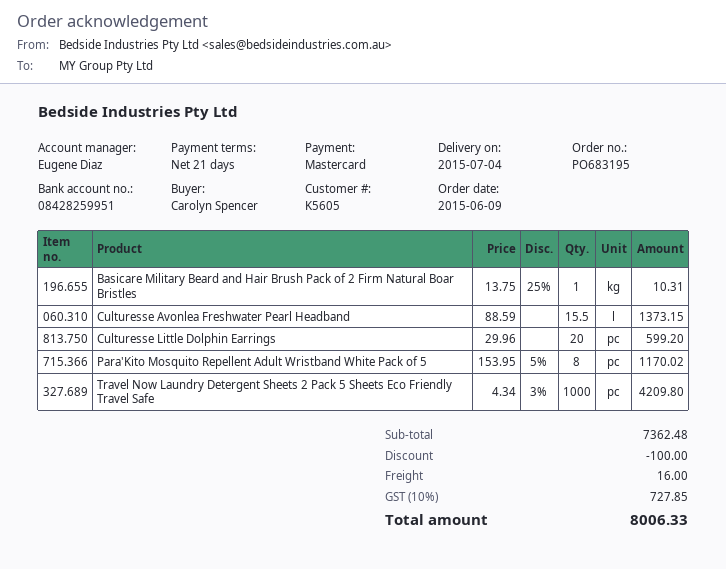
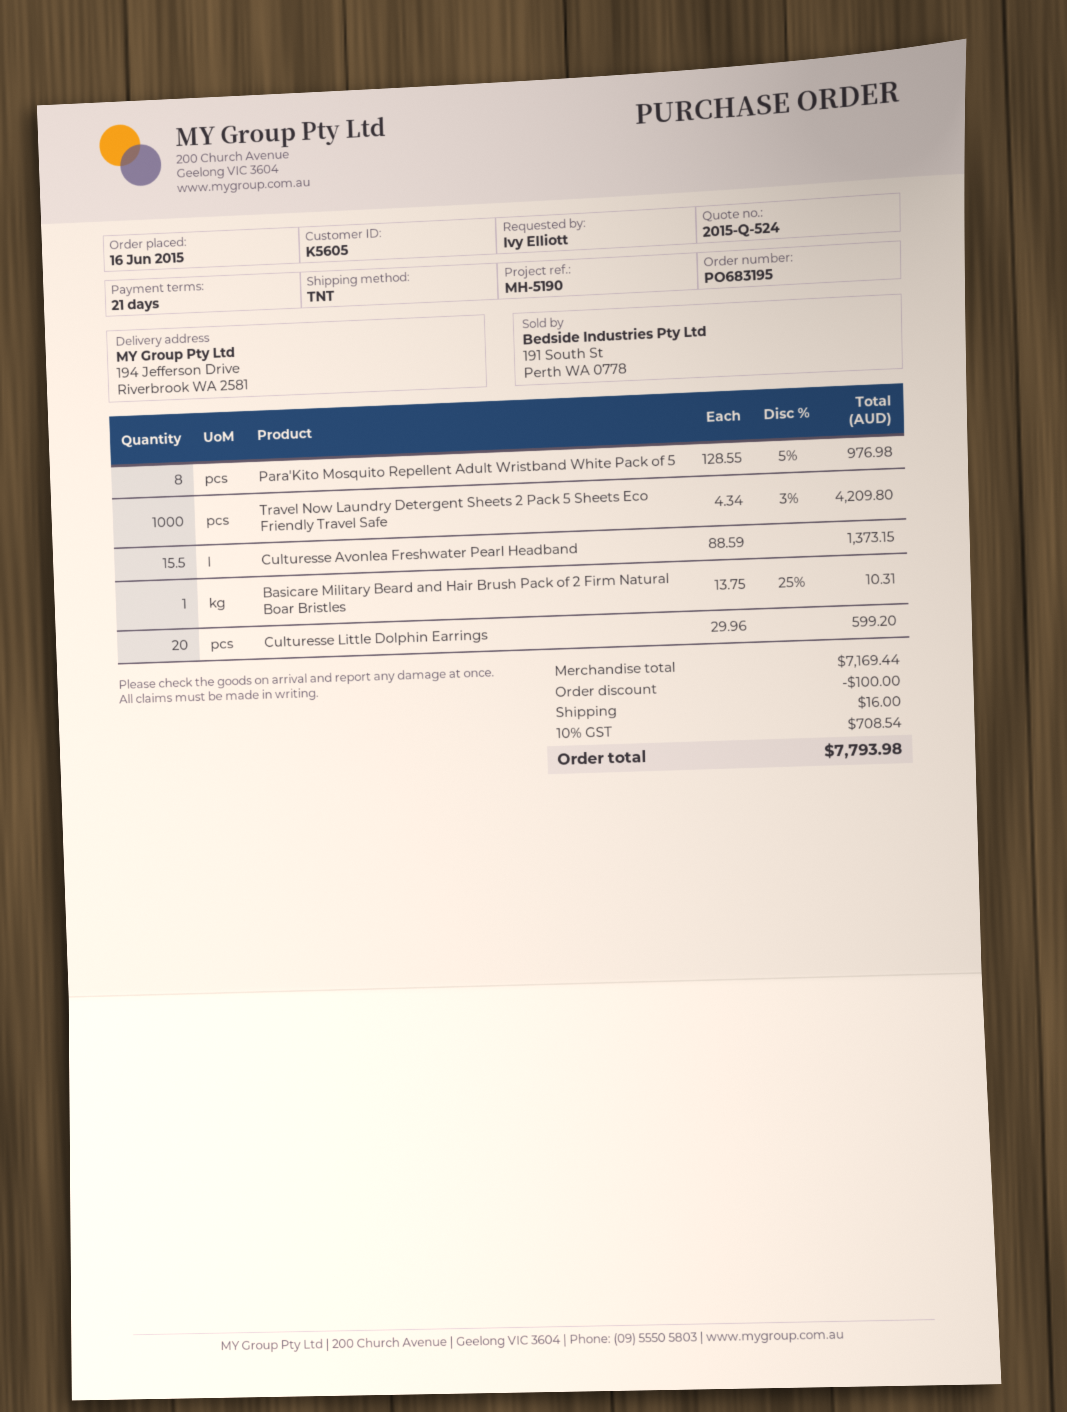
order date: 2015-06-09 -> 2015-06-16
ordered by: Carolyn Spencer -> Ivy Elliott
Para'Kito Mosquito Repellent Adult Wristband White Pack of 5: 8 x 153.95 - 5% = 1170.02 -> 8 x 128.55 - 5% = 976.98
subtotal: 7362.48 -> 7169.44
tax: 10% = 727.85 -> 10% = 708.54
total: 8006.33 -> 7793.98

